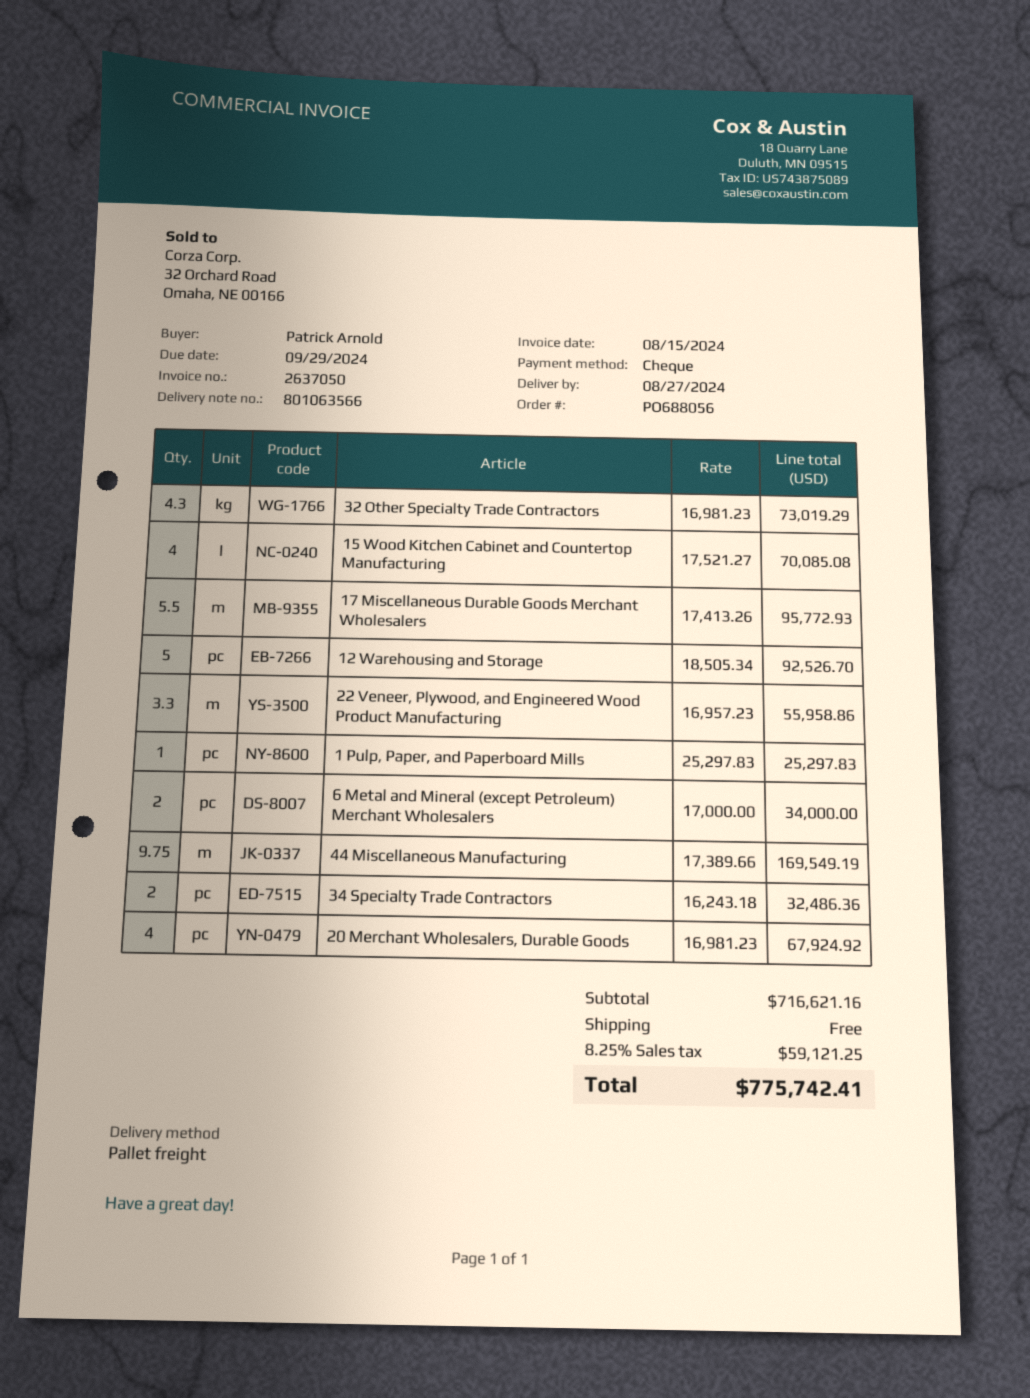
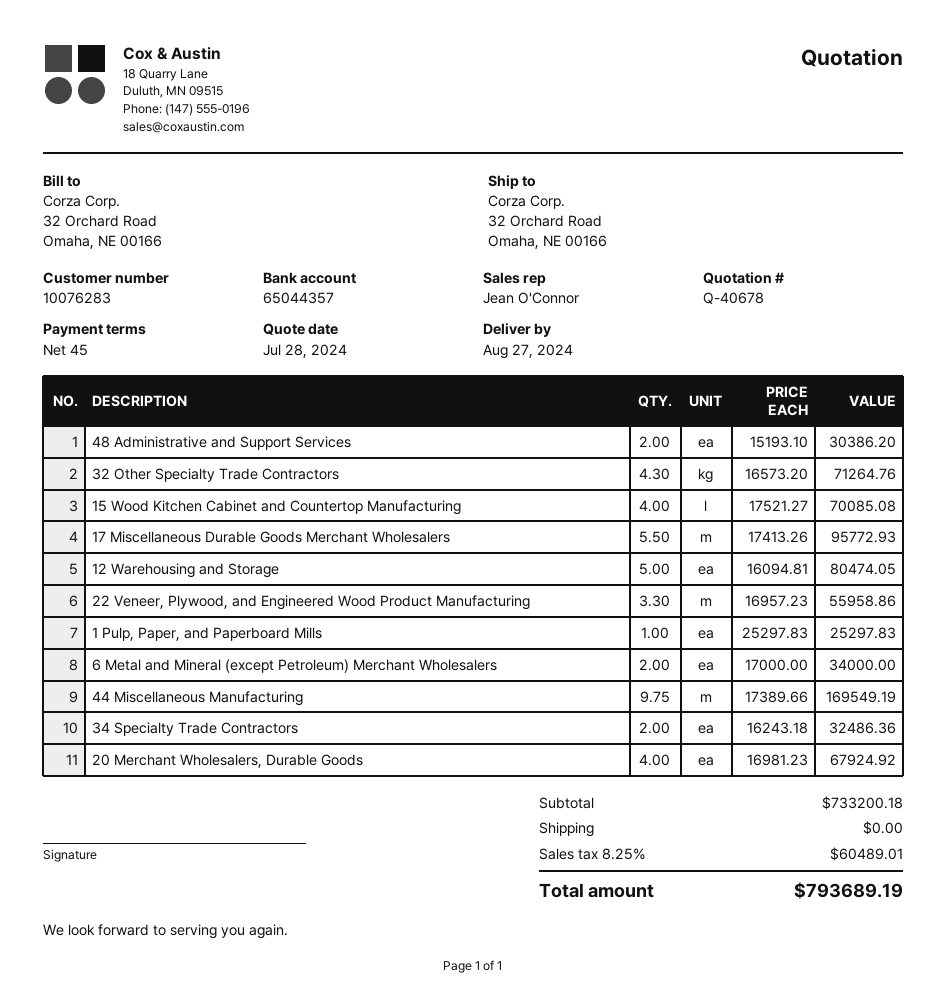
32 Other Specialty Trade Contractors: 4.3 x 16981.23 = 73019.29 -> 4.3 x 16573.20 = 71264.76
12 Warehousing and Storage: 5 x 18505.34 = 92526.70 -> 5 x 16094.81 = 80474.05
48 Administrative and Support Services: none -> 2 x 15193.10 = 30386.20
subtotal: 716621.16 -> 733200.18
tax: 8.25% = 59121.25 -> 8.25% = 60489.01
total: 775742.41 -> 793689.19

